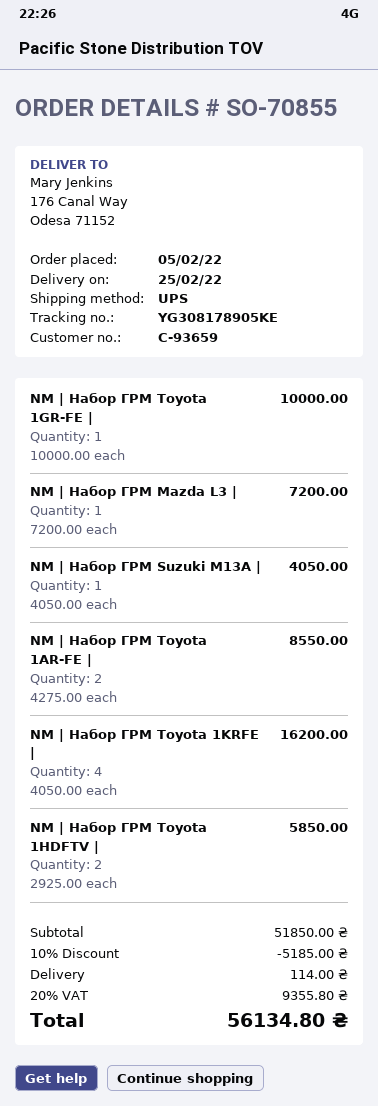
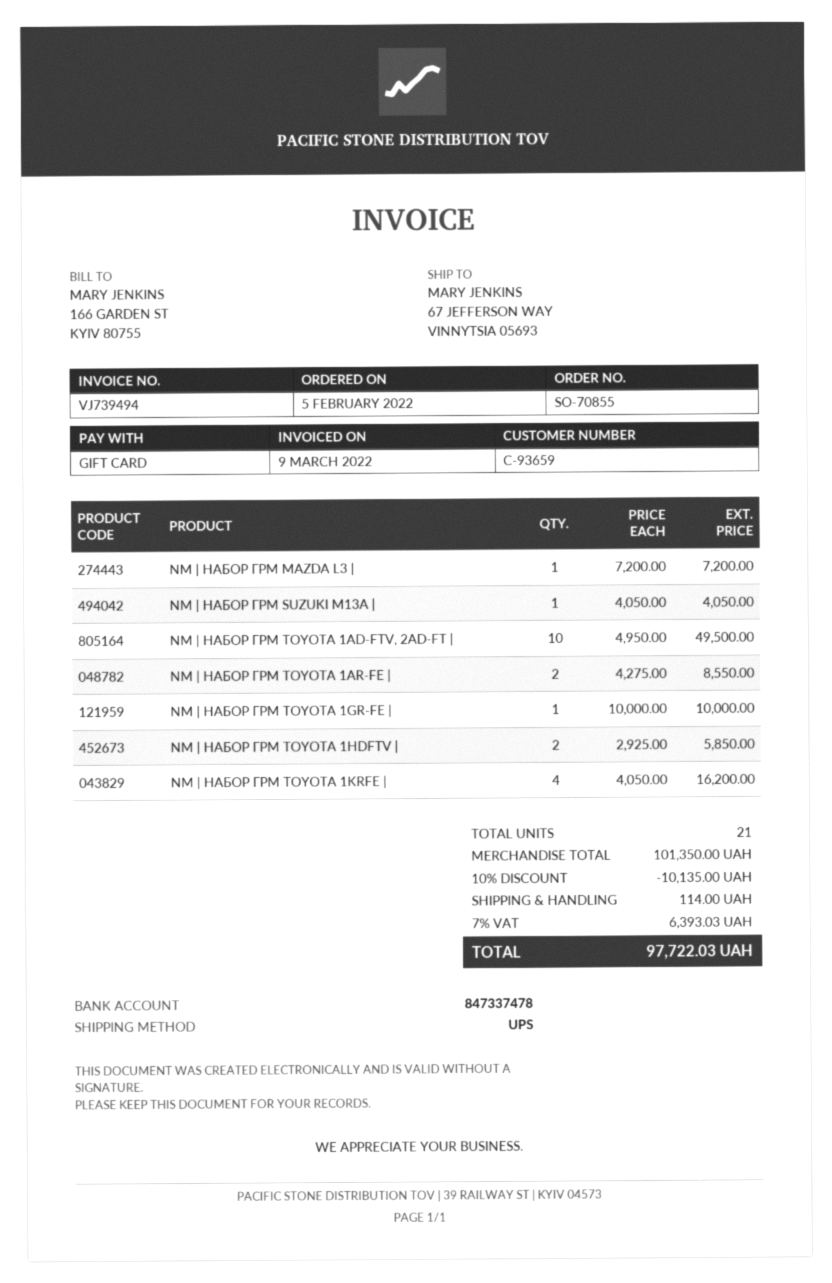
ship to: 176 Canal Way, Odesa 71152 -> 67 JEFFERSON WAY, VINNYTSIA 05693
NM | НАБОР ГРМ TOYOTA 1AD-FTV, 2AD-FT |: none -> 10 x 4950.00 = 49500.00
subtotal: 51850.00 -> 101350.00
discount: 10% = 5185.00 -> 10% = 10135.00
tax: 20% = 9355.80 -> 7% = 6393.03
total: 56134.80 -> 97722.03

